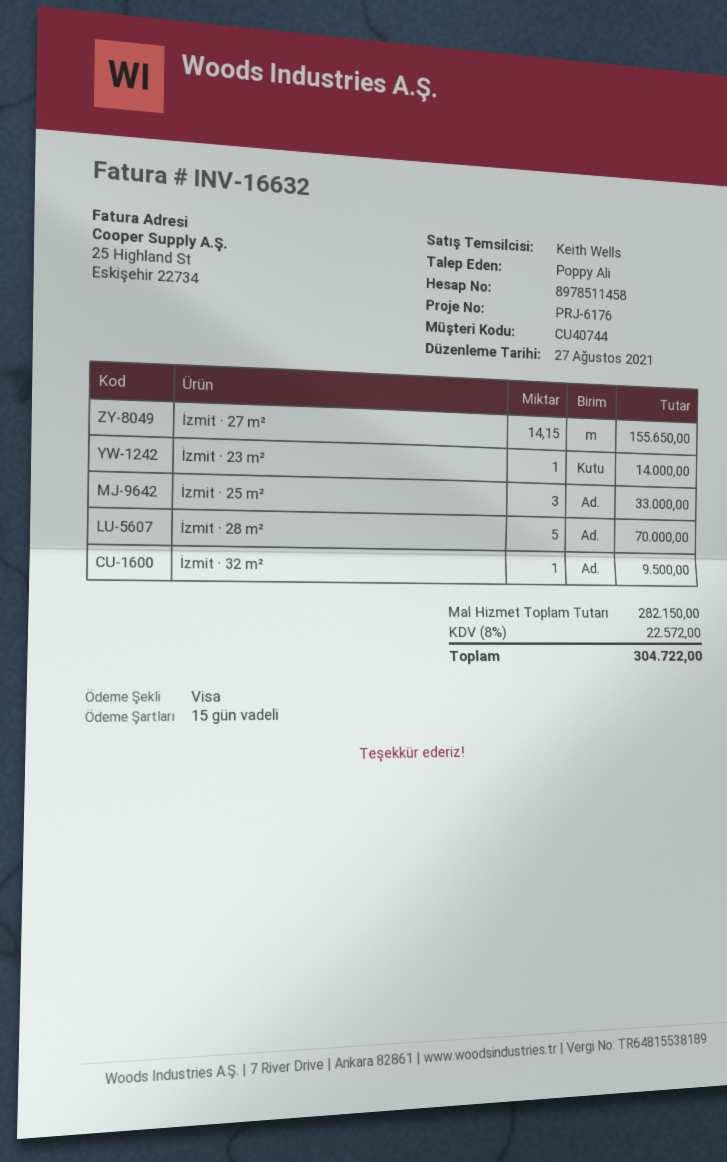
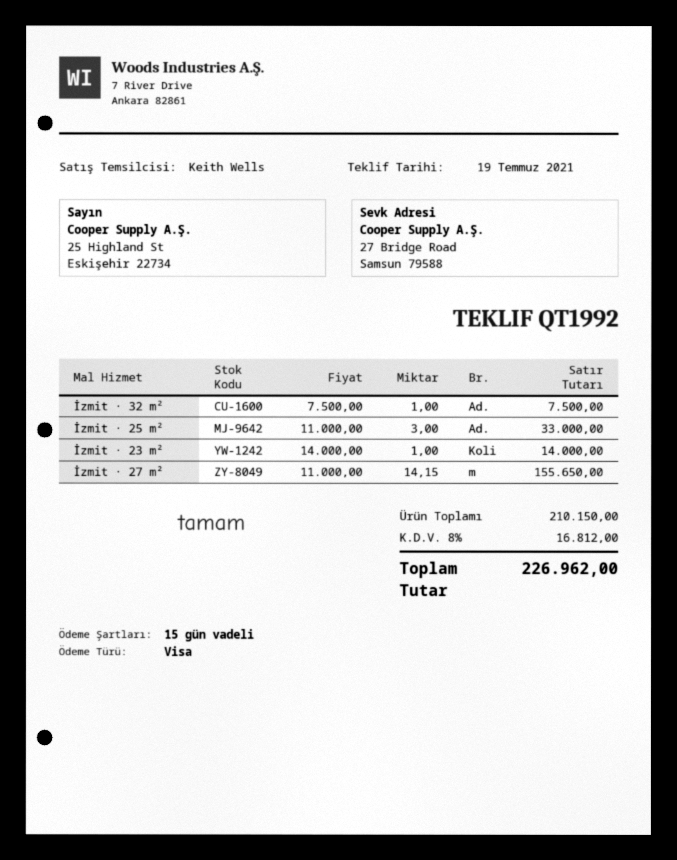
İzmit · 28 m²: 5 for 70000.00 -> none
İzmit · 32 m²: 1 for 9500.00 -> 1 for 7500.00
subtotal: 282150.00 -> 210150.00
tax: 8% = 22572.00 -> 8% = 16812.00
total: 304722.00 -> 226962.00

